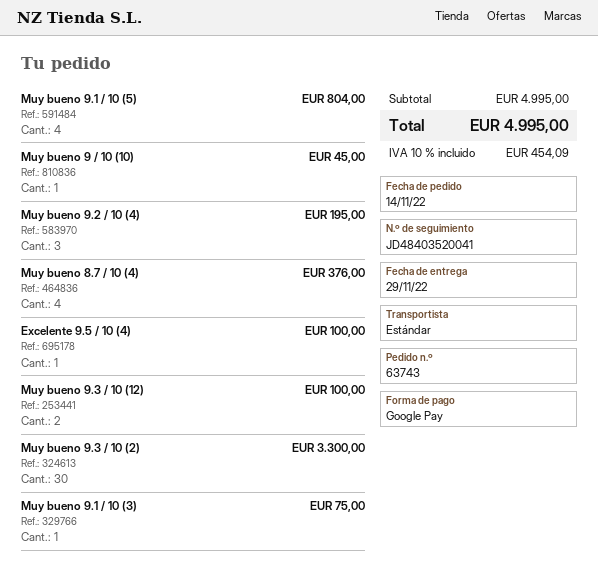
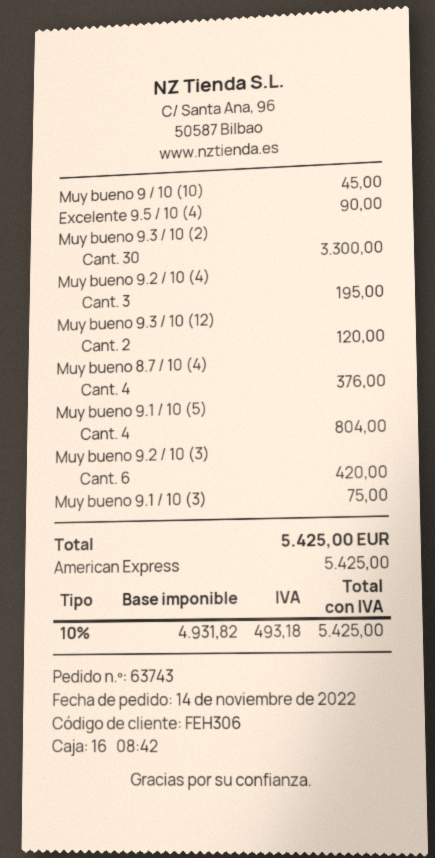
payment method: Google Pay -> American Express
Excelente 9.5 / 10 (4): 1 for 100.00 -> 1 for 90.00
Muy bueno 9.3 / 10 (12): 2 for 100.00 -> 2 for 120.00
Muy bueno 9.2 / 10 (3): none -> 6 for 420.00
tax: 10% = 454.09 -> 10% = 493.18
total: 4995.00 -> 5425.00

